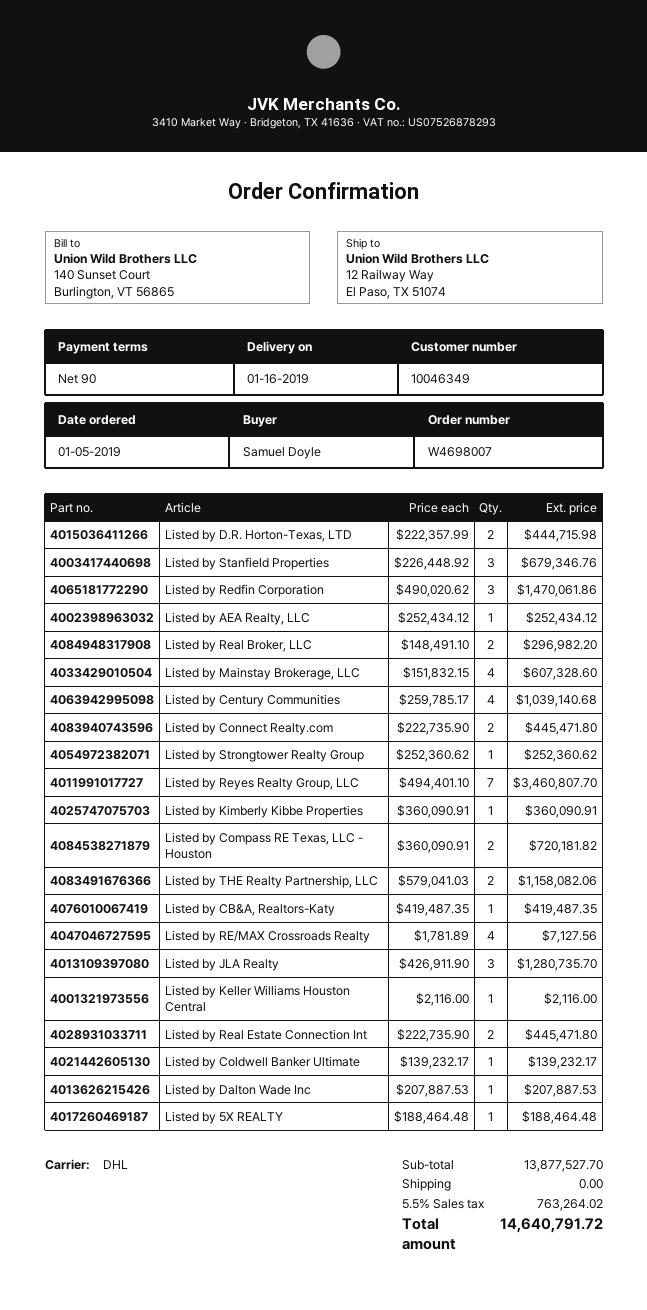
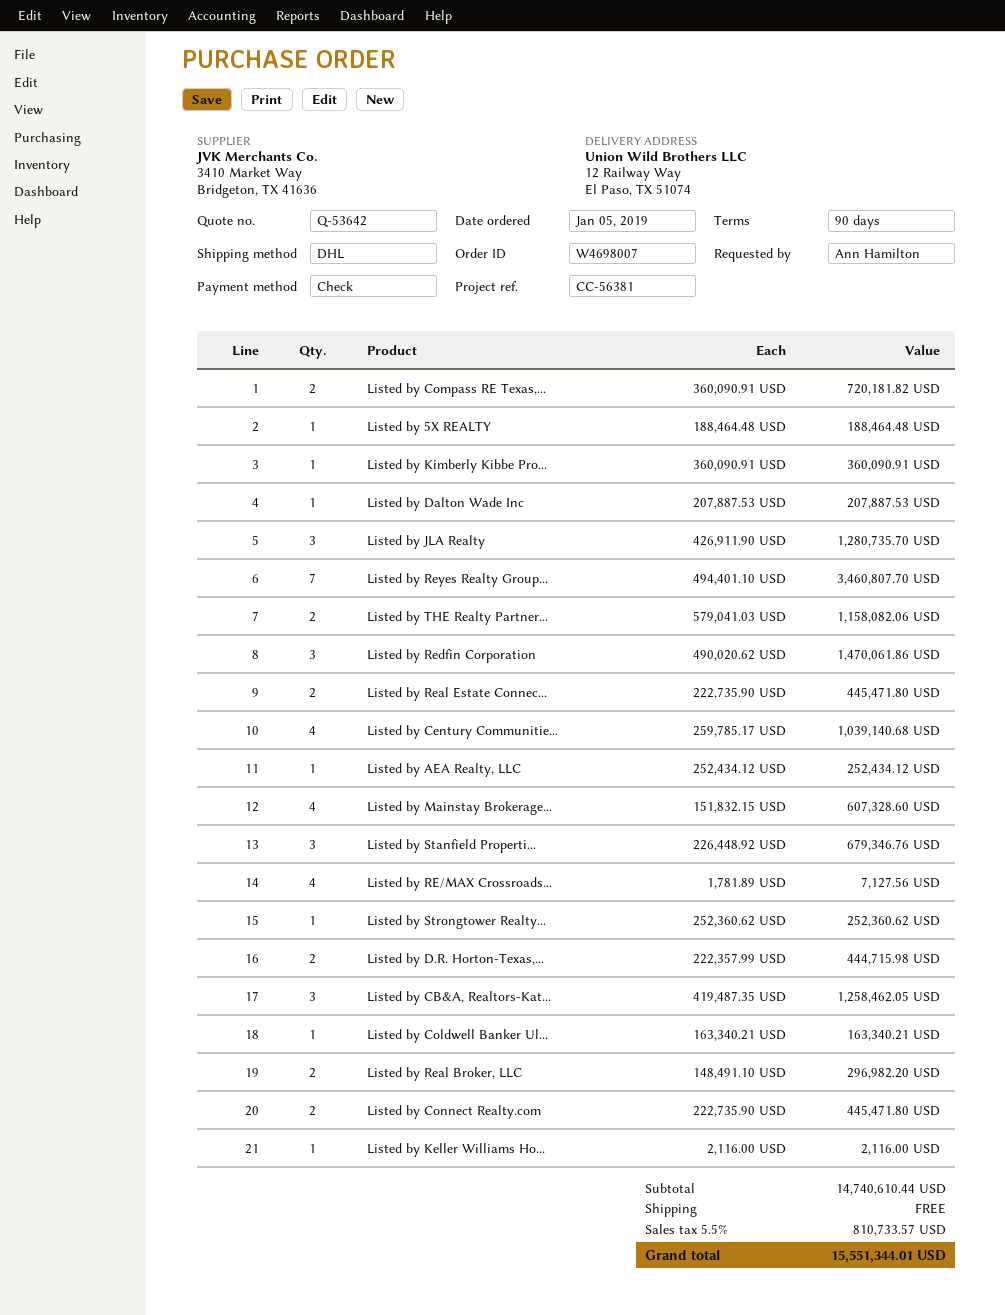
ordered by: Samuel Doyle -> Ann Hamilton
Listed by CB&A, Realtors-Katy: 1 x 419487.35 = 419487.35 -> 3 x 419487.35 = 1258462.05
Listed by Coldwell Banker Ultimate: 1 x 139232.17 = 139232.17 -> 1 x 163340.21 = 163340.21
subtotal: 13877527.70 -> 14740610.44
tax: 5.5% = 763264.02 -> 5.5% = 810733.57
total: 14640791.72 -> 15551344.01

